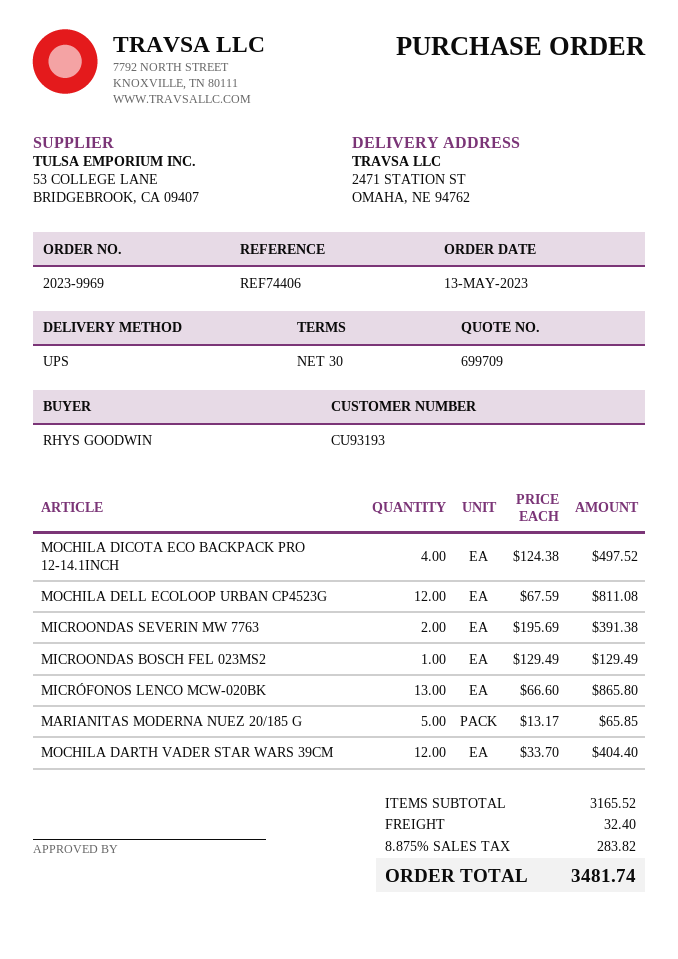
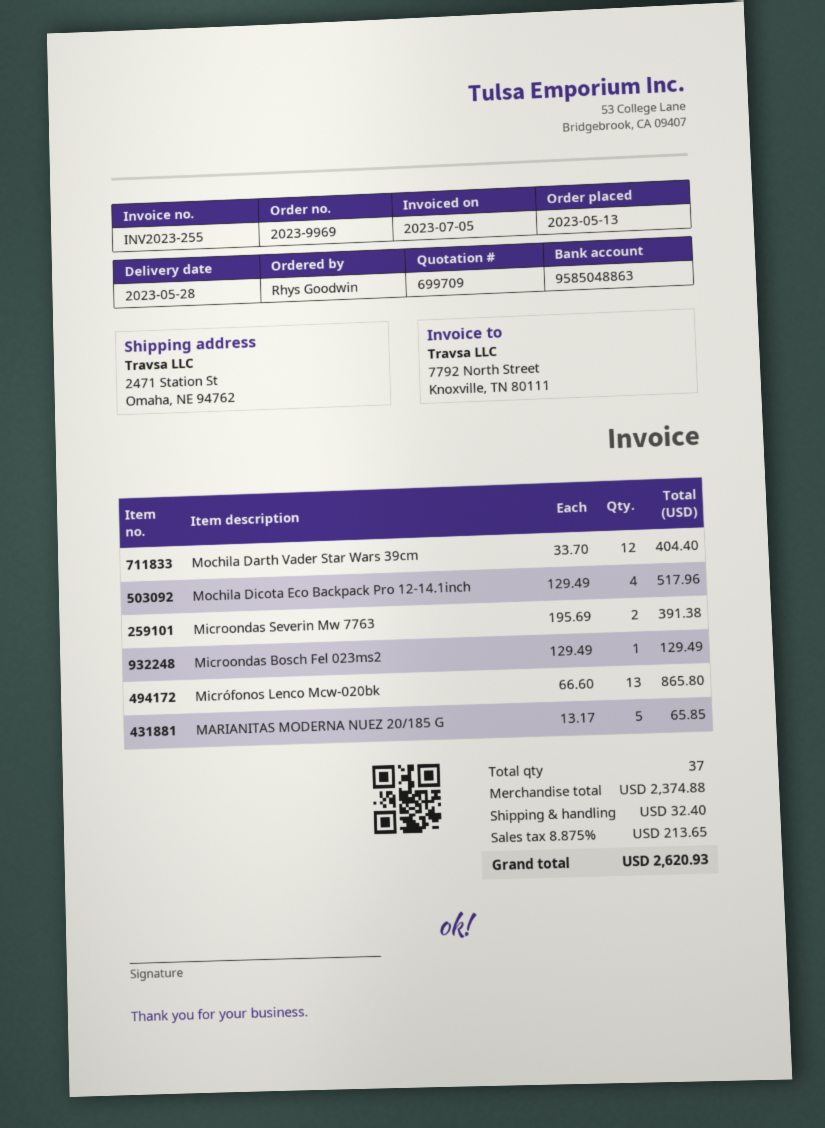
MOCHILA DICOTA ECO BACKPACK PRO 12-14.1INCH: 4 x 124.38 = 497.52 -> 4 x 129.49 = 517.96
MOCHILA DELL ECOLOOP URBAN CP4523G: 12 x 67.59 = 811.08 -> none
subtotal: 3165.52 -> 2374.88
tax: 8.875% = 283.82 -> 8.875% = 213.65
total: 3481.74 -> 2620.93

